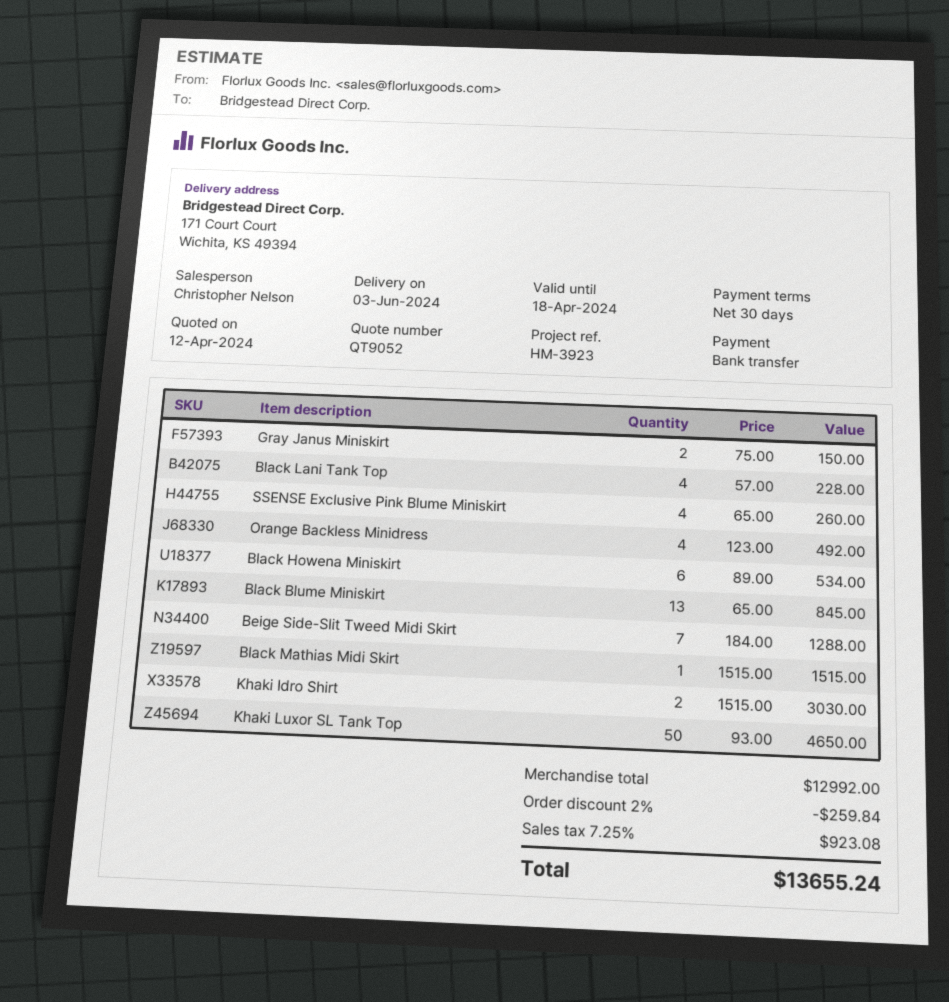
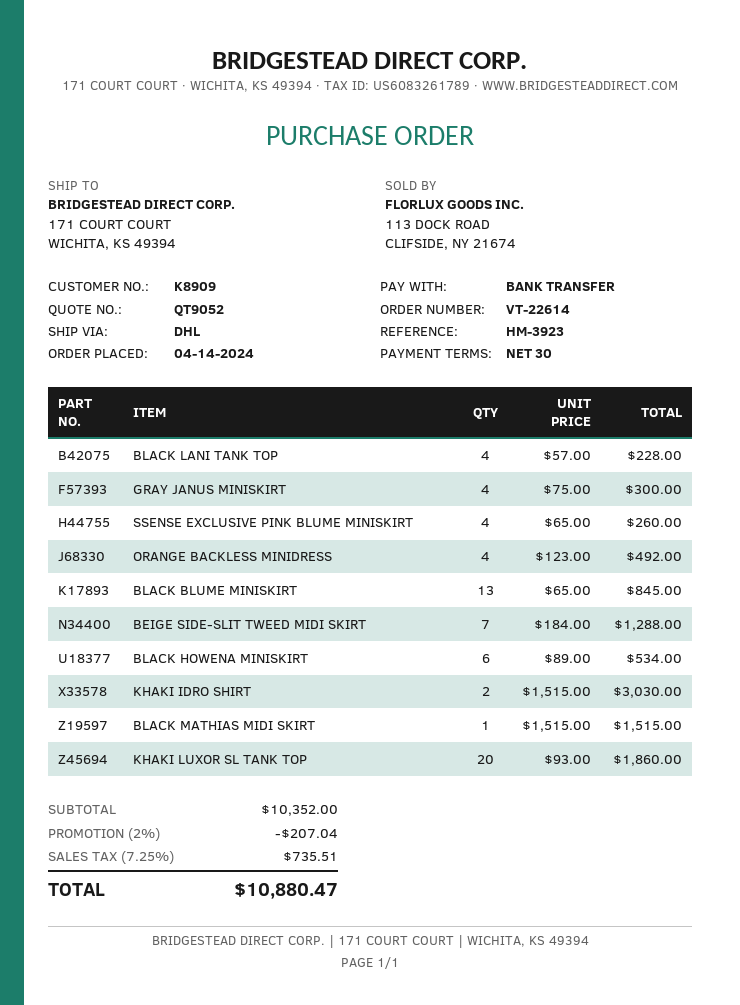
Gray Janus Miniskirt: 2 x 75.00 = 150.00 -> 4 x 75.00 = 300.00
Khaki Luxor SL Tank Top: 50 x 93.00 = 4650.00 -> 20 x 93.00 = 1860.00
subtotal: 12992.00 -> 10352.00
discount: 2% = 259.84 -> 2% = 207.04
tax: 7.25% = 923.08 -> 7.25% = 735.51
total: 13655.24 -> 10880.47

